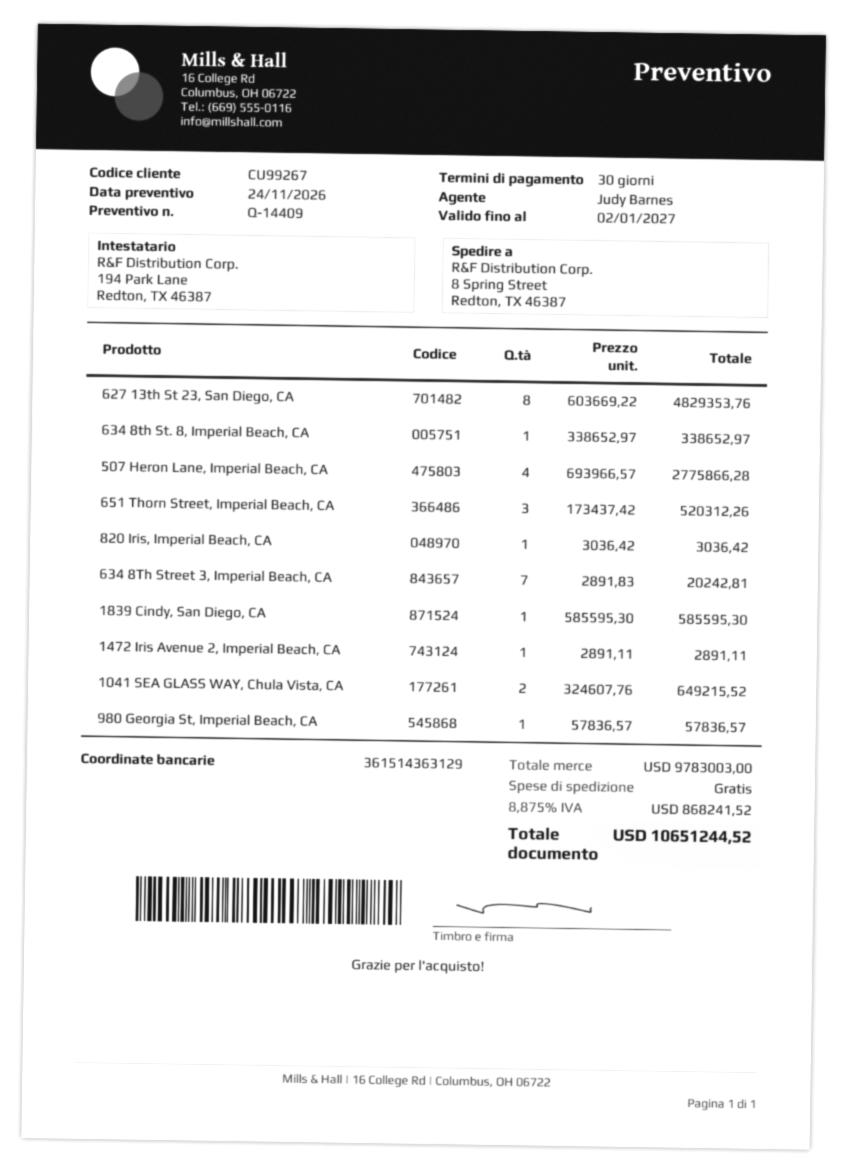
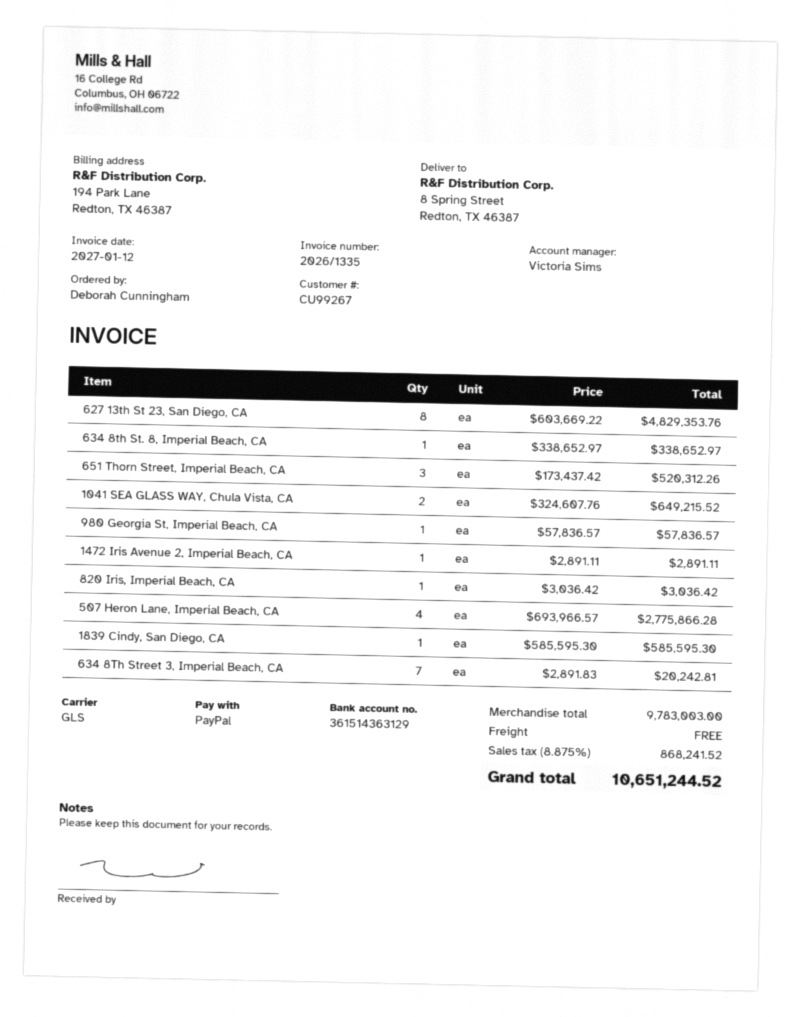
sales rep: Judy Barnes -> Victoria Sims

